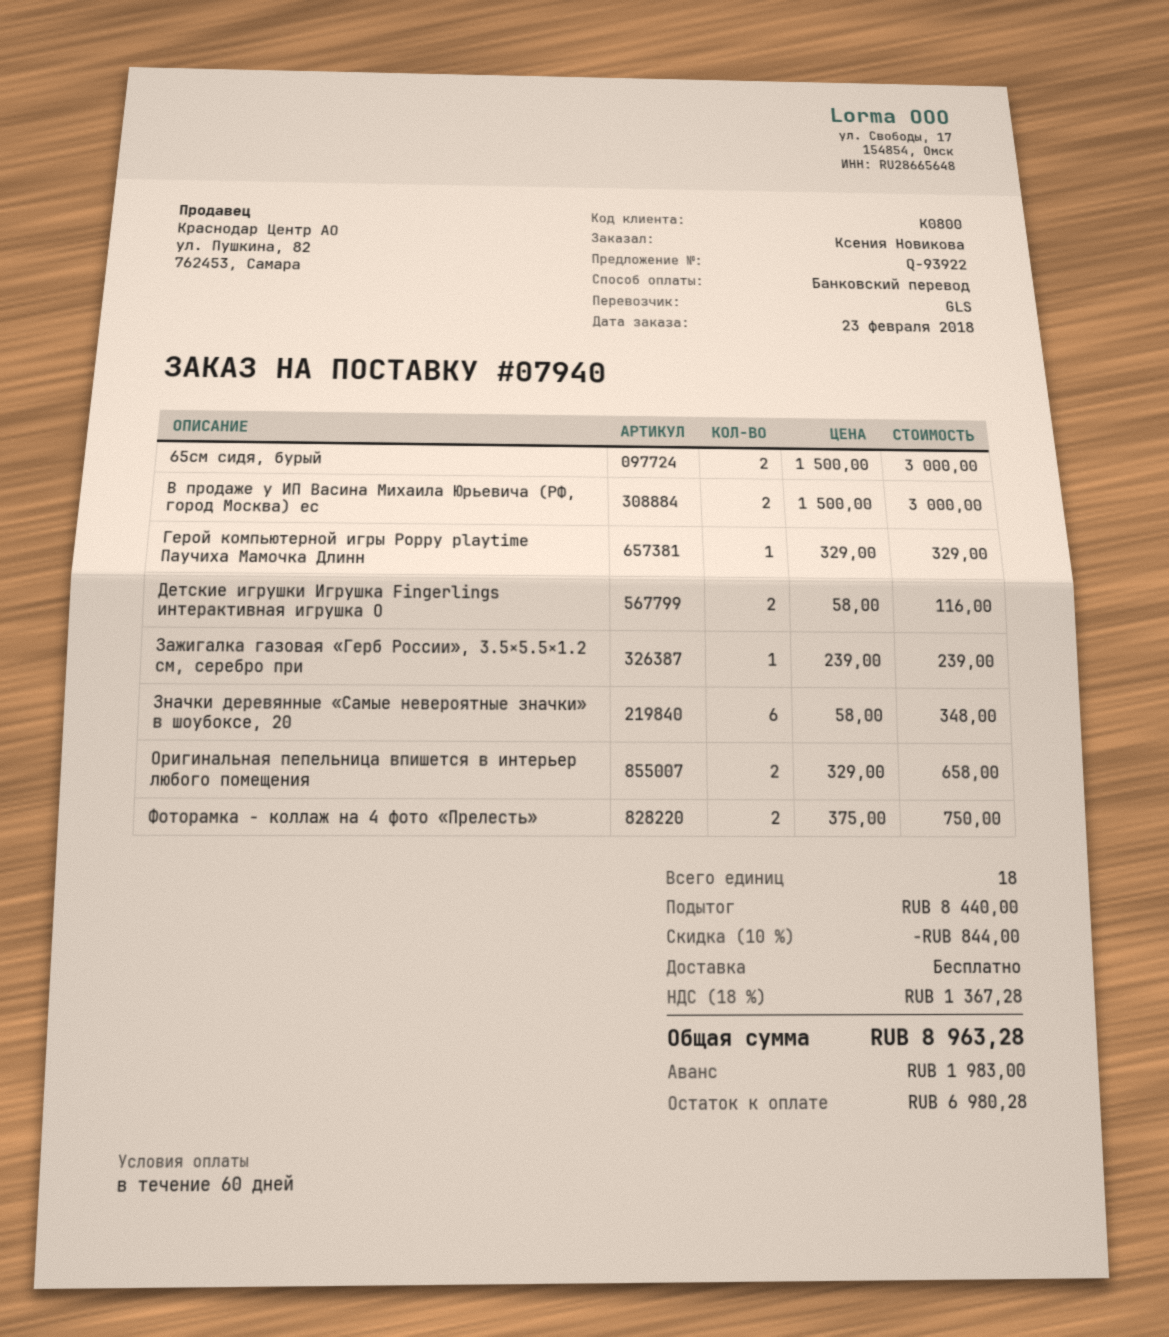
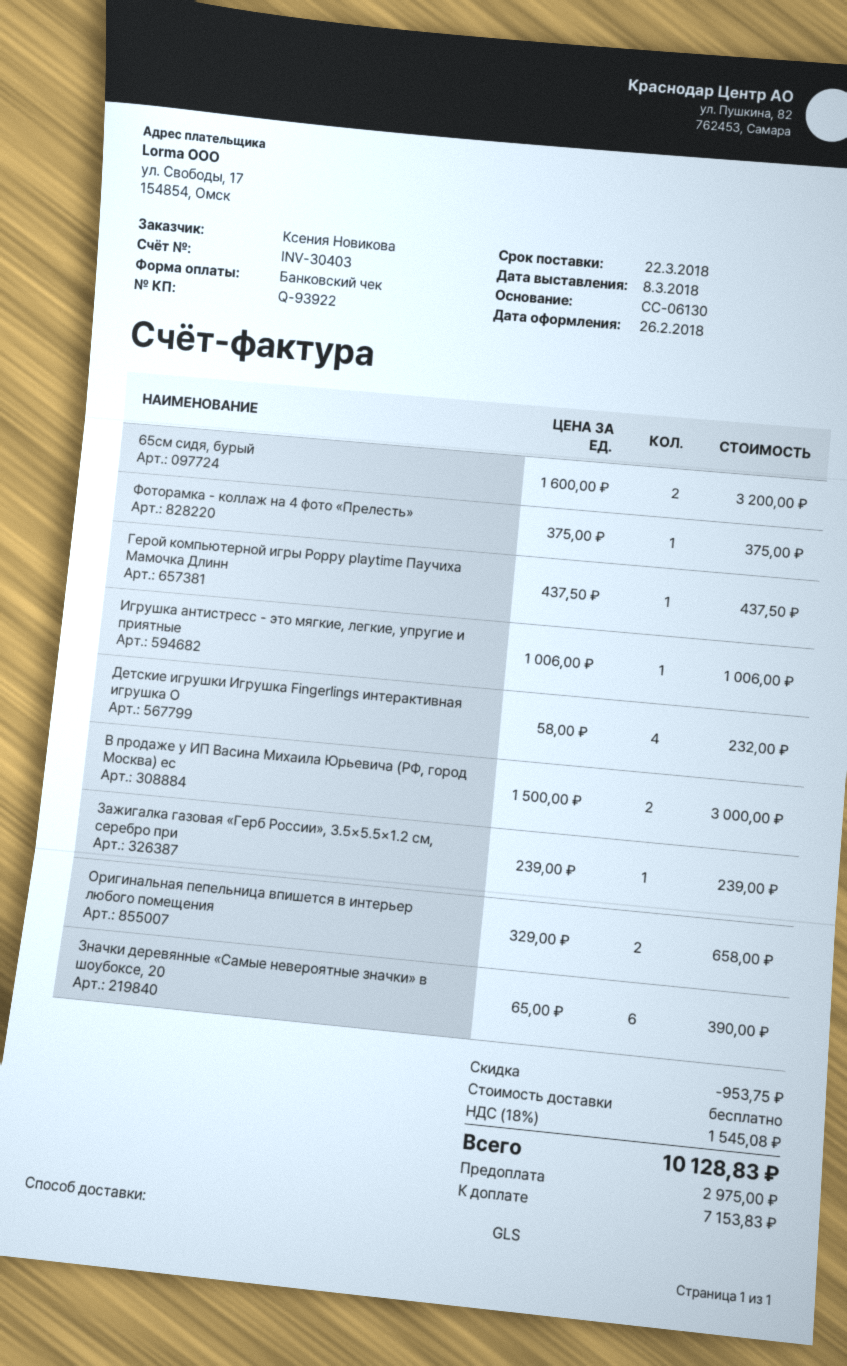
order date: 2018-02-23 -> 2018-02-26
payment method: bank transfer -> cheque
65см сидя, бурый: 2 x 1500.00 = 3000.00 -> 2 x 1600.00 = 3200.00
Герой компьютерной игры Poppy playtime Паучиха Мамочка Длинн: 1 x 329.00 = 329.00 -> 1 x 437.50 = 437.50
Детские игрушки Игрушка Fingerlings интерактивная игрушка О: 2 x 58.00 = 116.00 -> 4 x 58.00 = 232.00
Значки деревянные «Самые невероятные значки» в шоубоксе, 20: 6 x 58.00 = 348.00 -> 6 x 65.00 = 390.00
Фоторамка - коллаж на 4 фото «Прелесть»: 2 x 375.00 = 750.00 -> 1 x 375.00 = 375.00
Игрушка антистресс - это мягкие, легкие, упругие и приятные: none -> 1 x 1006.00 = 1006.00
discount: 844.00 -> 953.75
tax: 18% = 1367.28 -> 18% = 1545.08
total: 8963.28 -> 10128.83
deposit: 1983.00 -> 2975.00
balance: 6980.28 -> 7153.83

